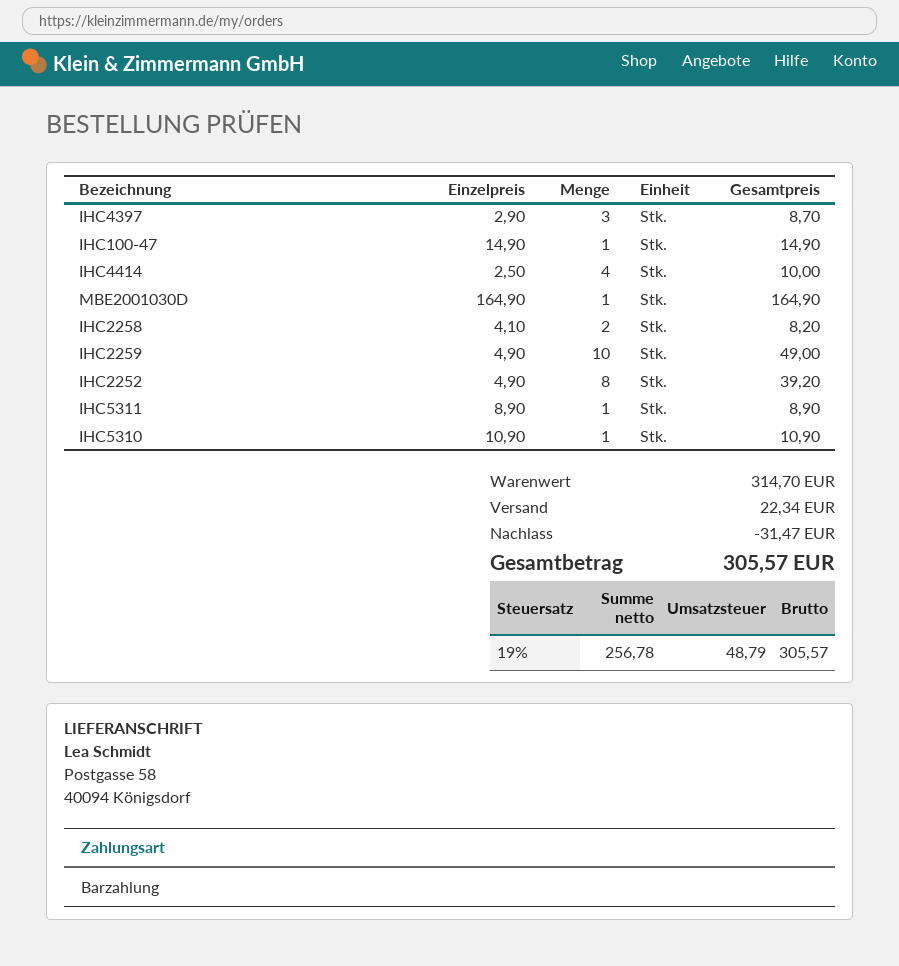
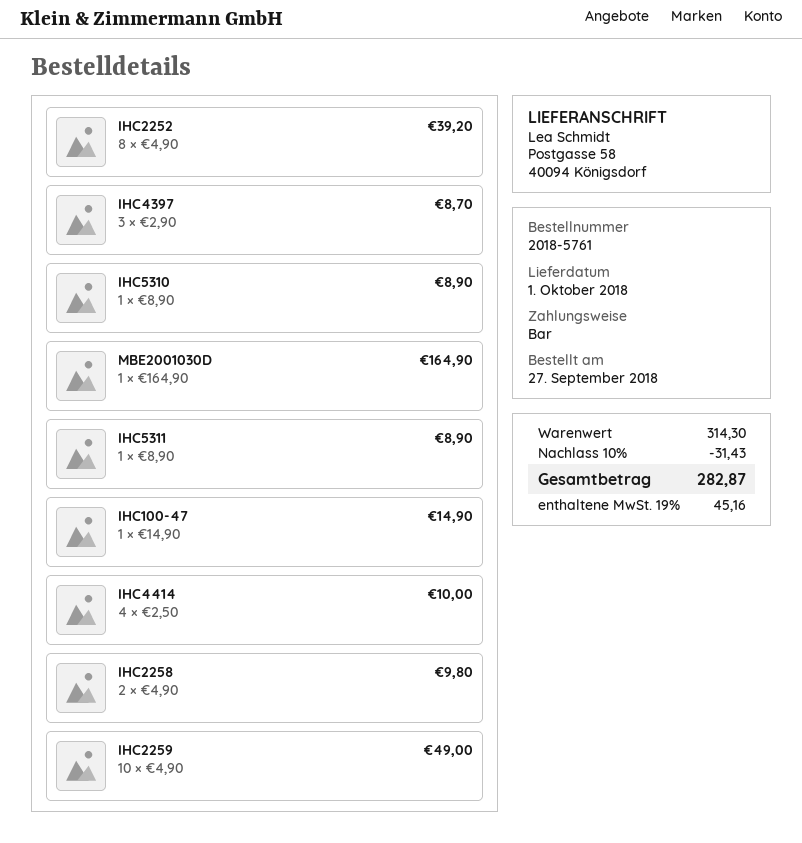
IHC2258: 2 x 4.10 = 8.20 -> 2 x 4.90 = 9.80
IHC5310: 1 x 10.90 = 10.90 -> 1 x 8.90 = 8.90
subtotal: 314.70 -> 314.30
discount: 31.47 -> 31.43
shipping: 22.34 -> none
tax: 19% = 48.79 -> 19% = 45.16
total: 305.57 -> 282.87

